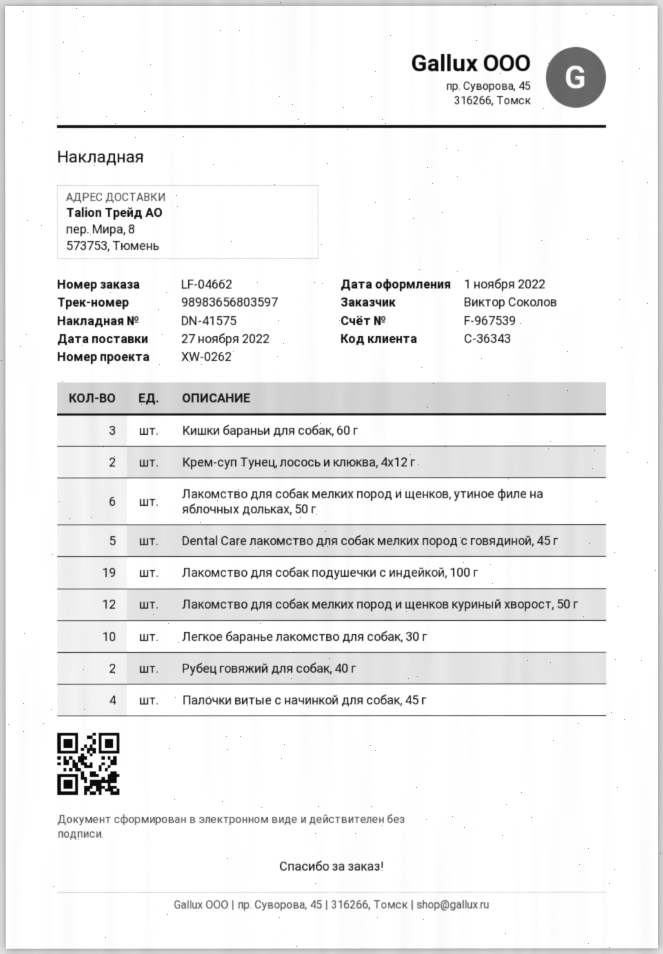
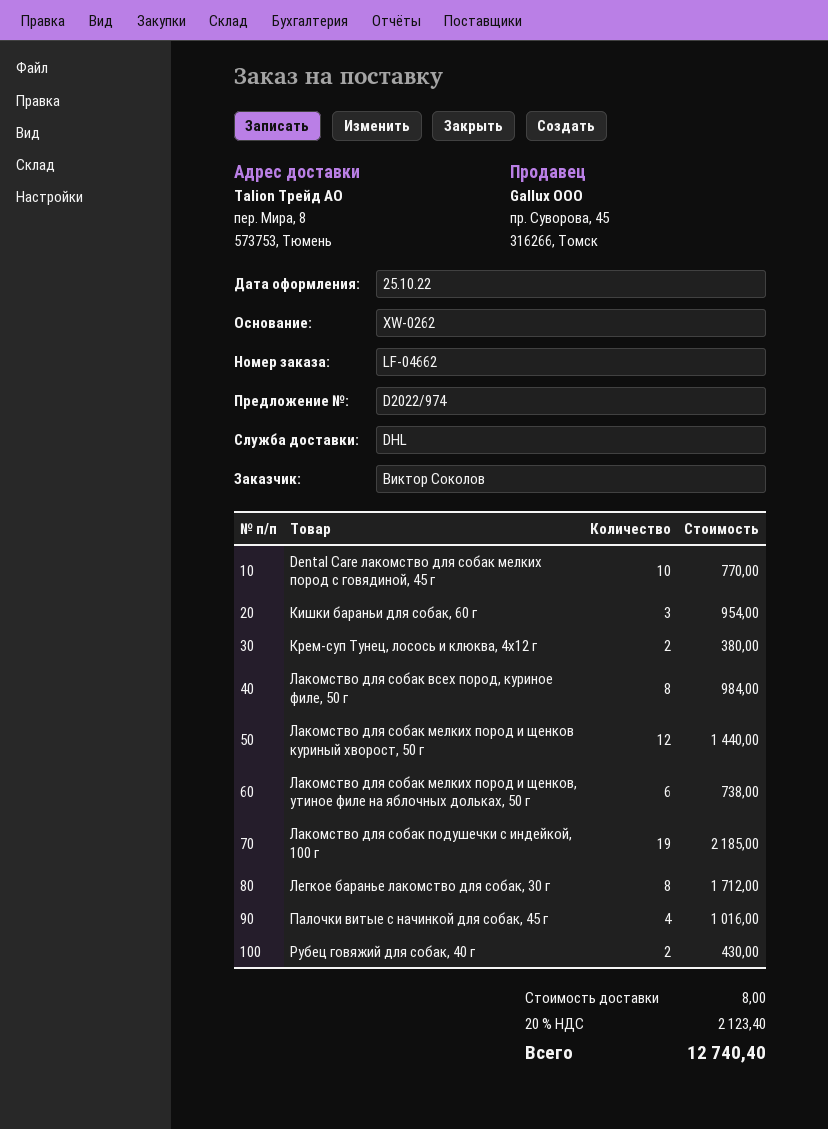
order date: 2022-11-01 -> 2022-10-25
Dental Care лакомство для собак мелких пород с говядиной, 45 г: 5 -> 10
Легкое баранье лакомство для собак, 30 г: 10 -> 8
Лакомство для собак всех пород, куриное филе, 50 г: none -> 8

